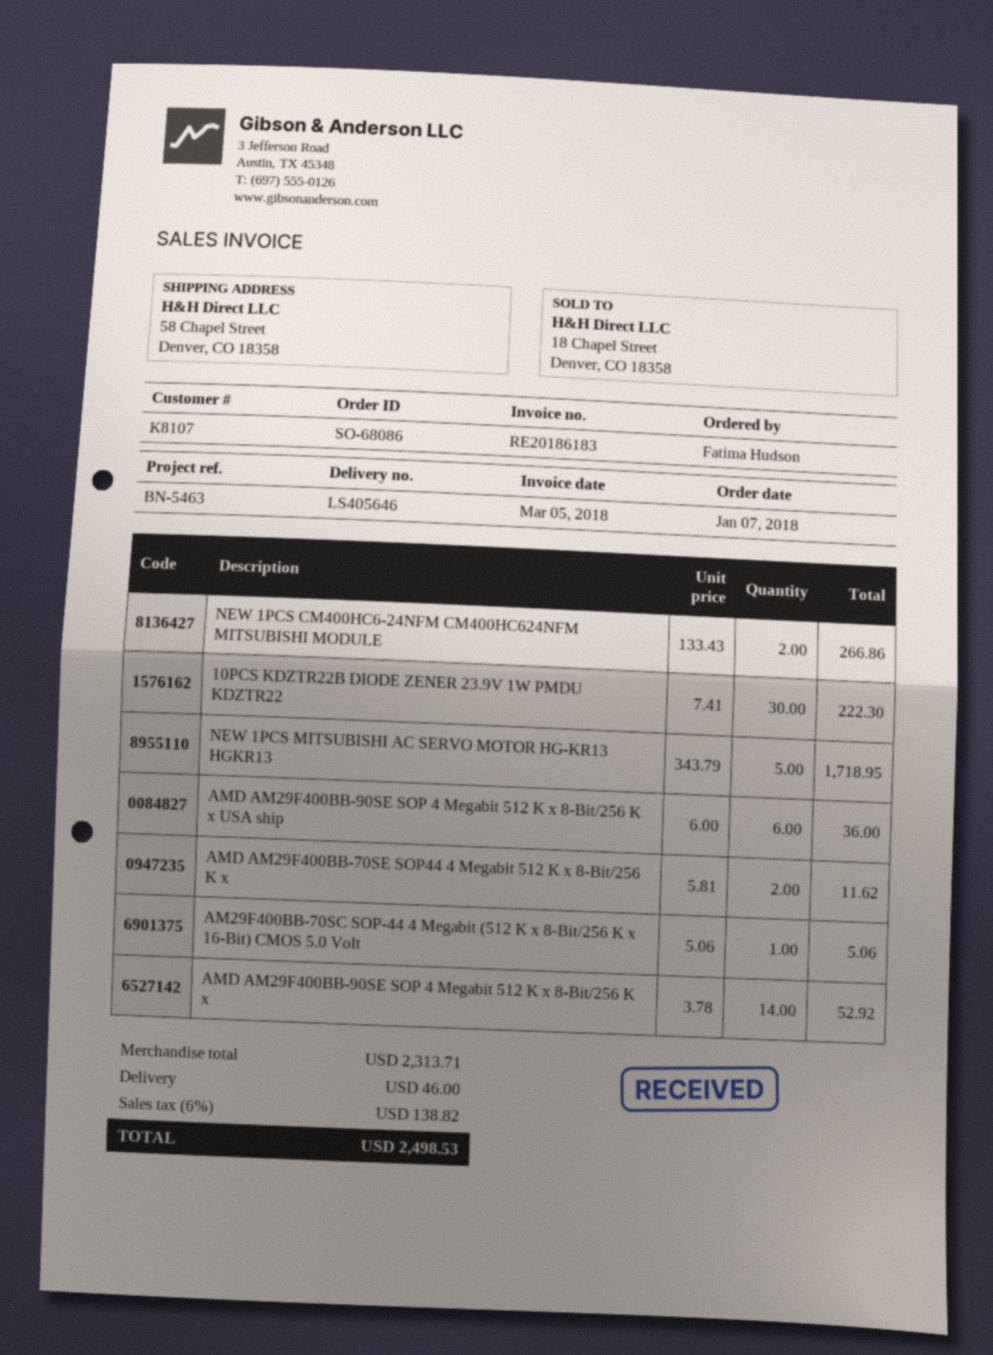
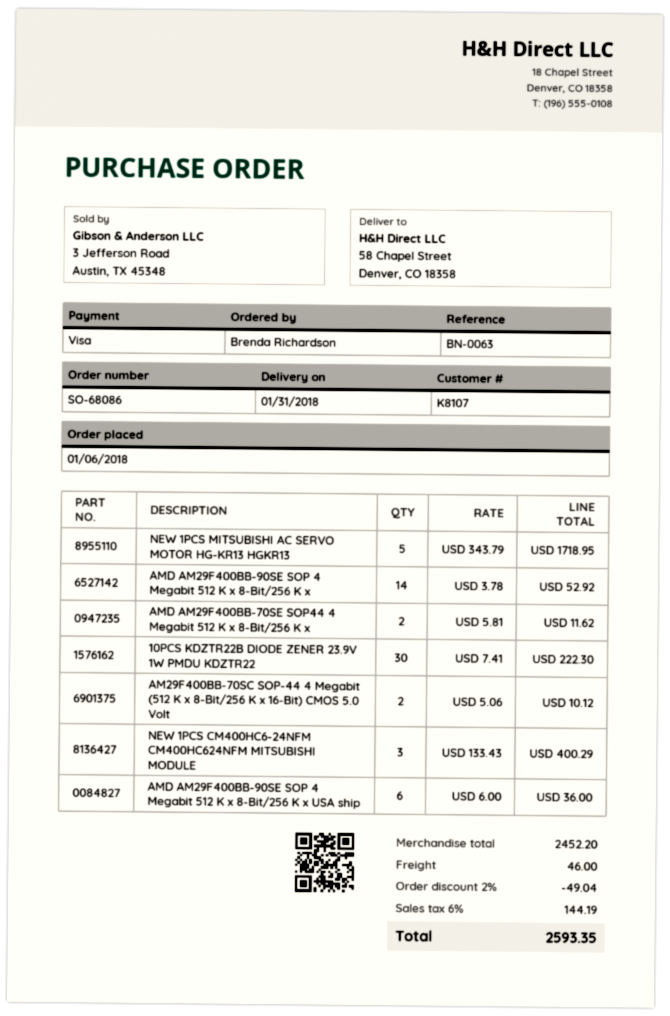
order date: 2018-01-07 -> 2018-01-06
reference: BN-5463 -> BN-0063
ordered by: Fatima Hudson -> Brenda Richardson
NEW 1PCS CM400HC6-24NFM CM400HC624NFM MITSUBISHI MODULE: 2 x 133.43 = 266.86 -> 3 x 133.43 = 400.29
AM29F400BB-70SC SOP-44 4 Megabit (512 K x 8-Bit/256 K x 16-Bit) CMOS 5.0 Volt: 1 x 5.06 = 5.06 -> 2 x 5.06 = 10.12
subtotal: 2313.71 -> 2452.20
discount: none -> 2% = 49.04
tax: 6% = 138.82 -> 6% = 144.19
total: 2498.53 -> 2593.35

